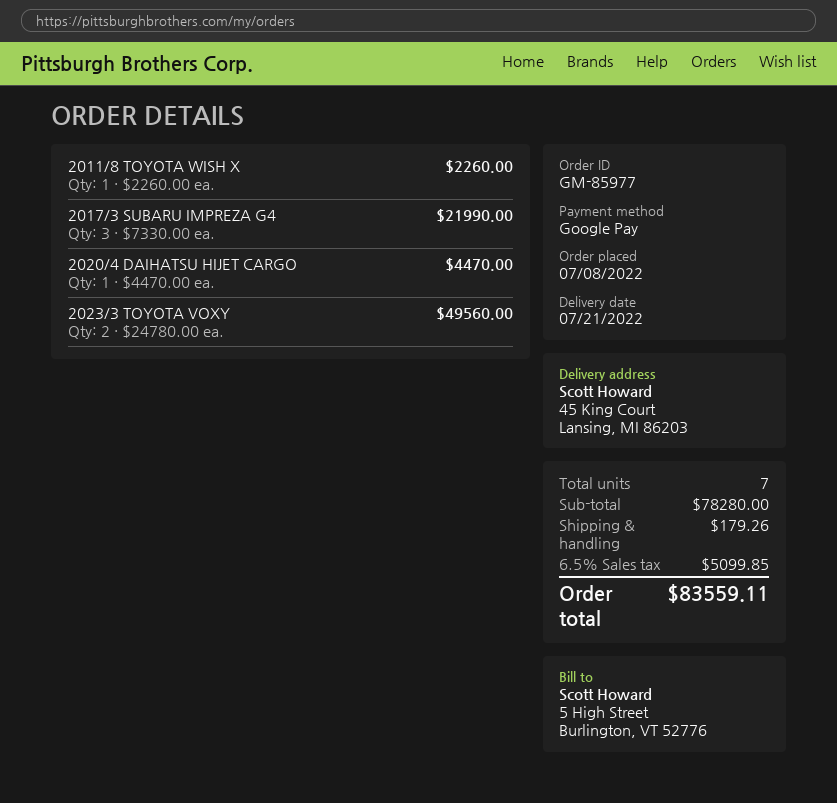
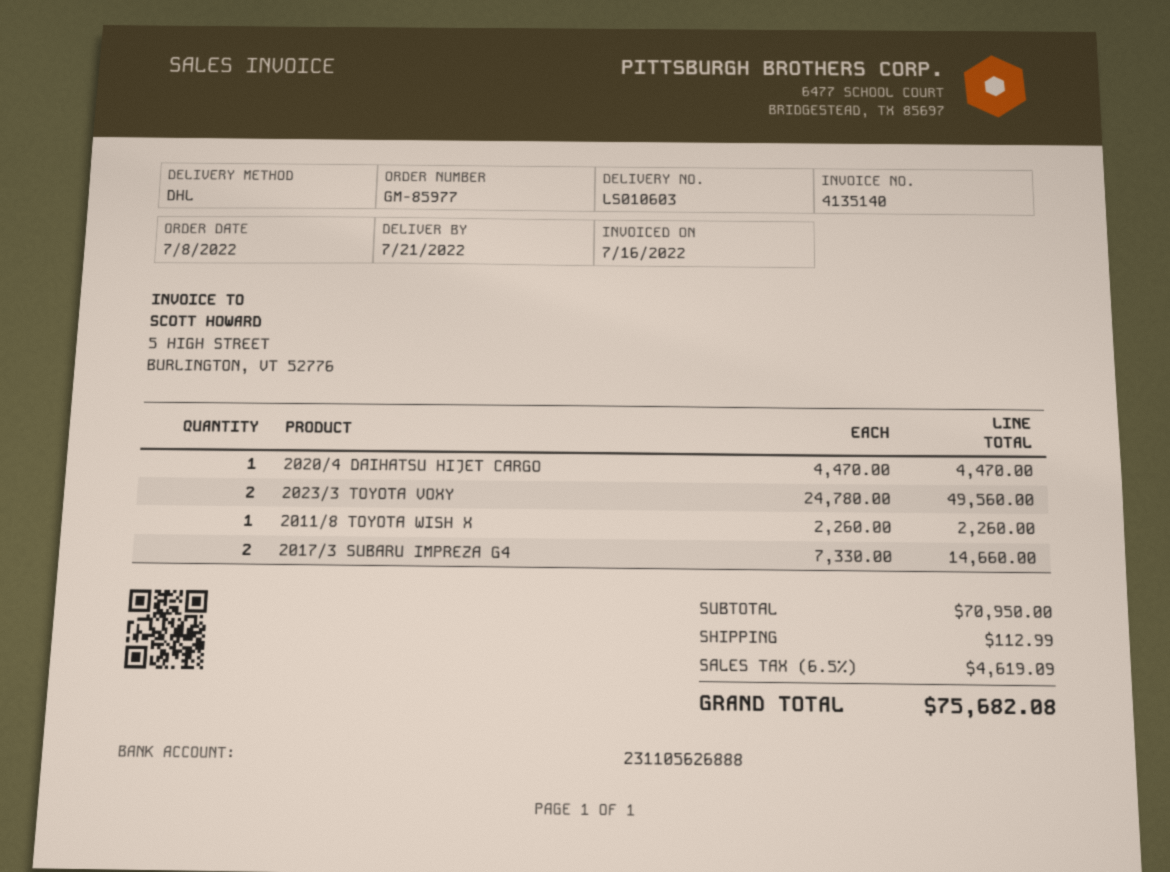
2017/3 SUBARU IMPREZA G4: 3 x 7330.00 = 21990.00 -> 2 x 7330.00 = 14660.00
subtotal: 78280.00 -> 70950.00
shipping: 179.26 -> 112.99
tax: 6.5% = 5099.85 -> 6.5% = 4619.09
total: 83559.11 -> 75682.08

